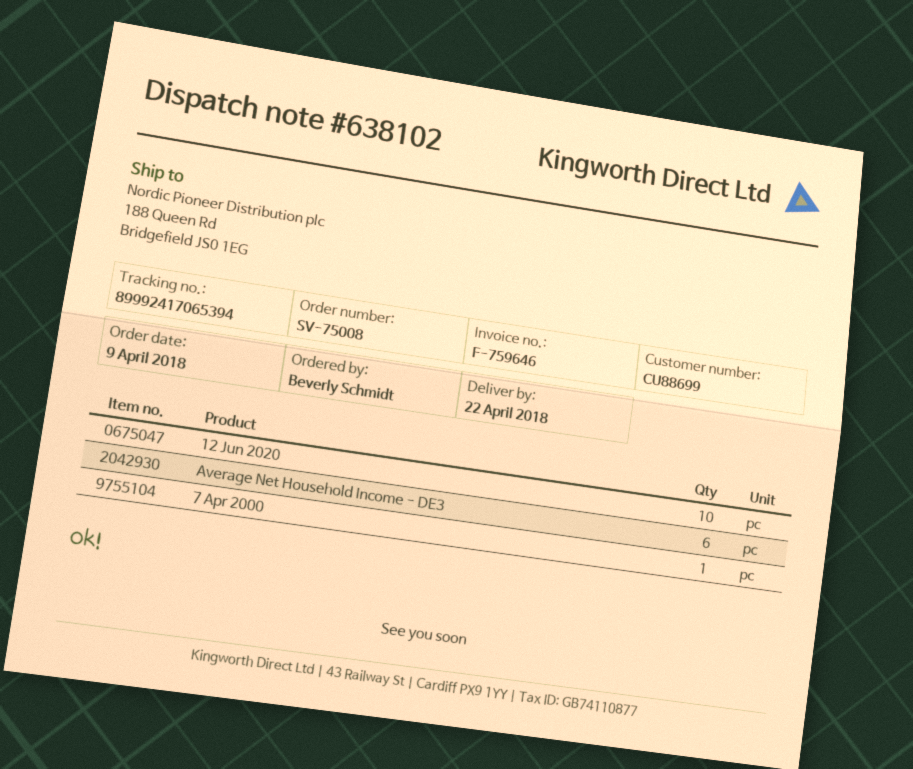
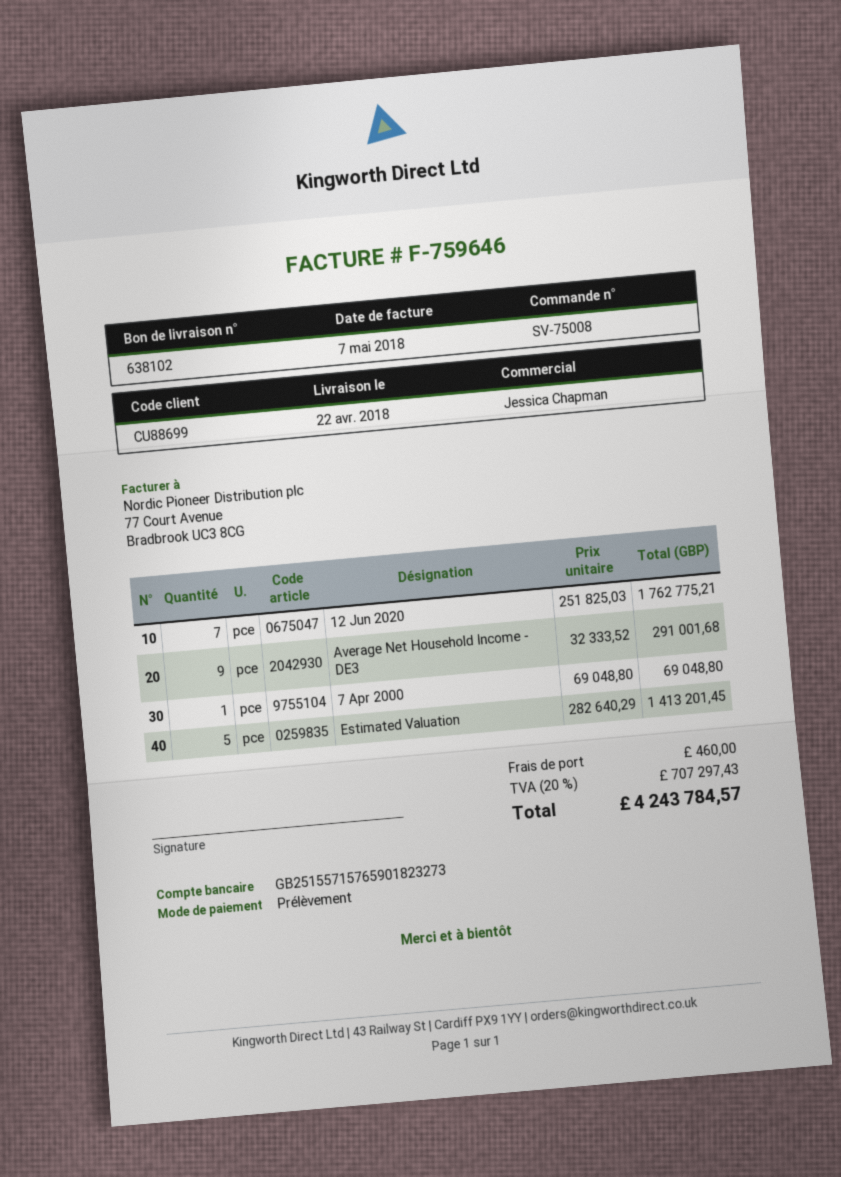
12 Jun 2020: 10 -> 7
Average Net Household Income - DE3: 6 -> 9
Estimated Valuation: none -> 5

